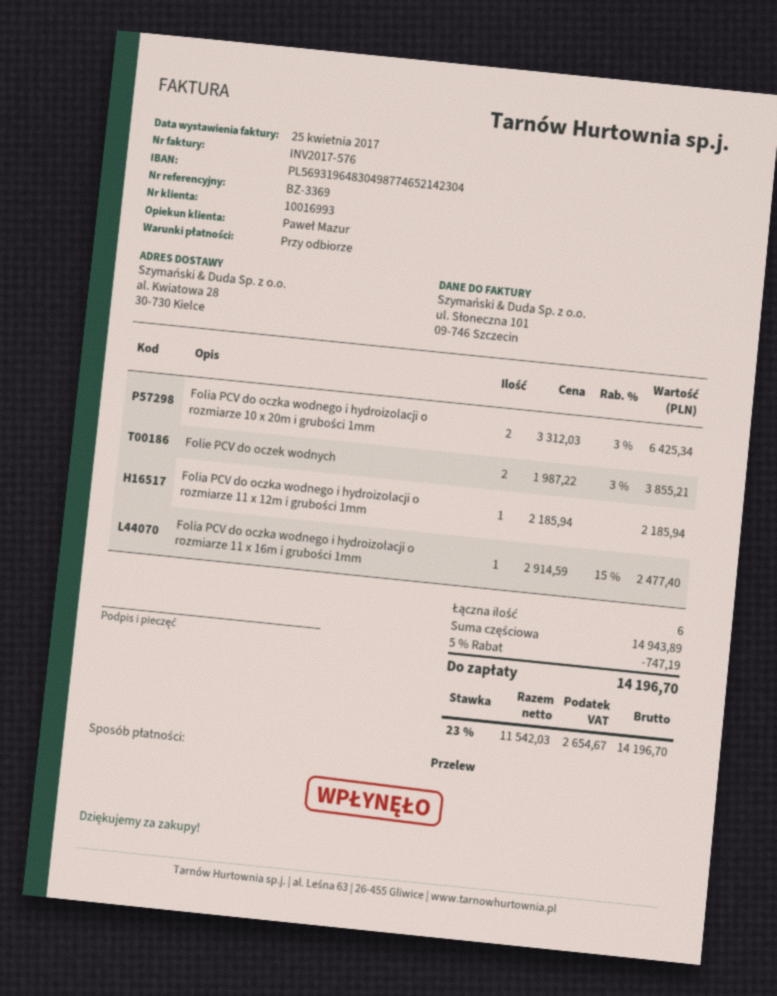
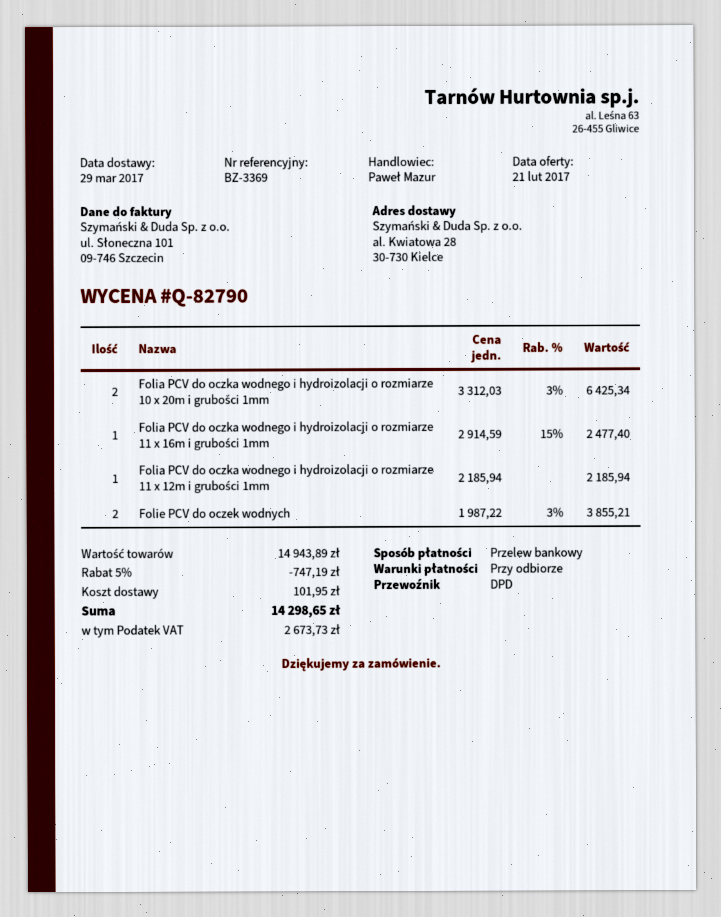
shipping: none -> 101.95
tax: 2654.67 -> 2673.73
total: 14196.70 -> 14298.65

